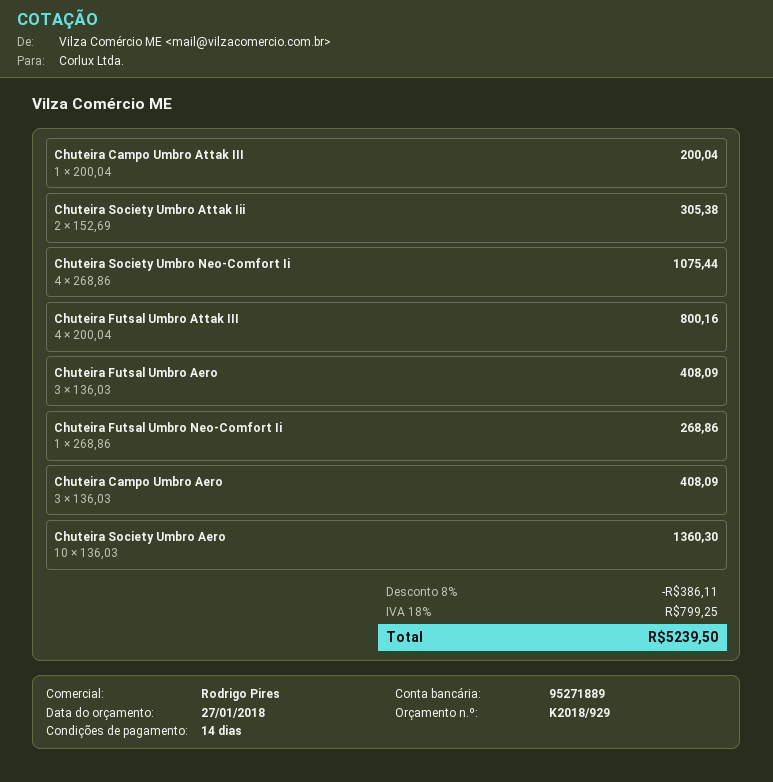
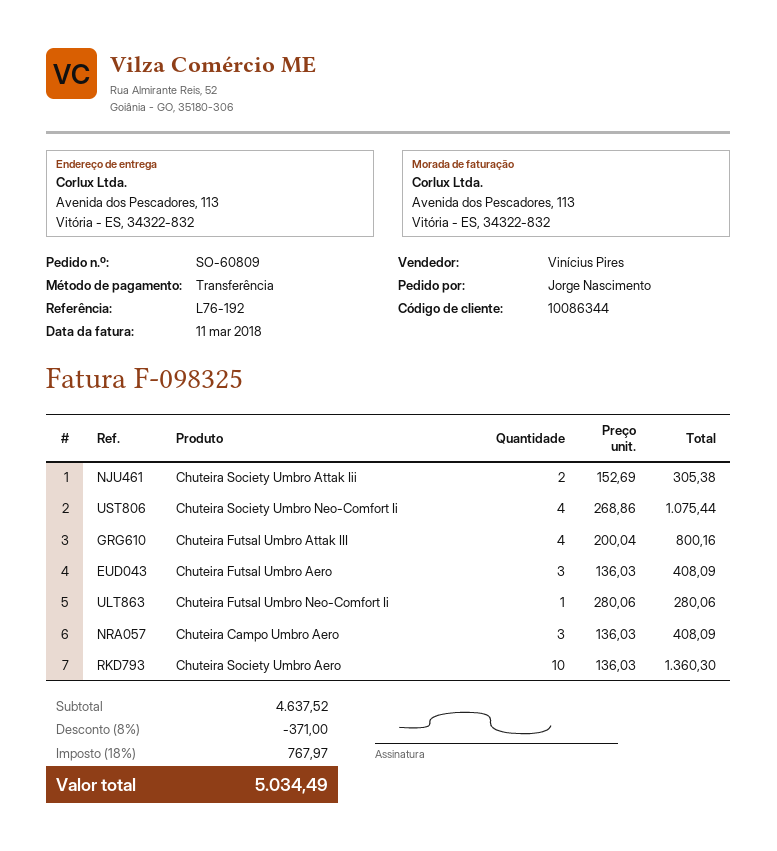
sales rep: Rodrigo Pires -> Vinícius Pires
Chuteira Campo Umbro Attak III: 1 x 200.04 = 200.04 -> none
Chuteira Futsal Umbro Neo-Comfort Ii: 1 x 268.86 = 268.86 -> 1 x 280.06 = 280.06
discount: 8% = 386.11 -> 8% = 371.00
tax: 18% = 799.25 -> 18% = 767.97
total: 5239.50 -> 5034.49

